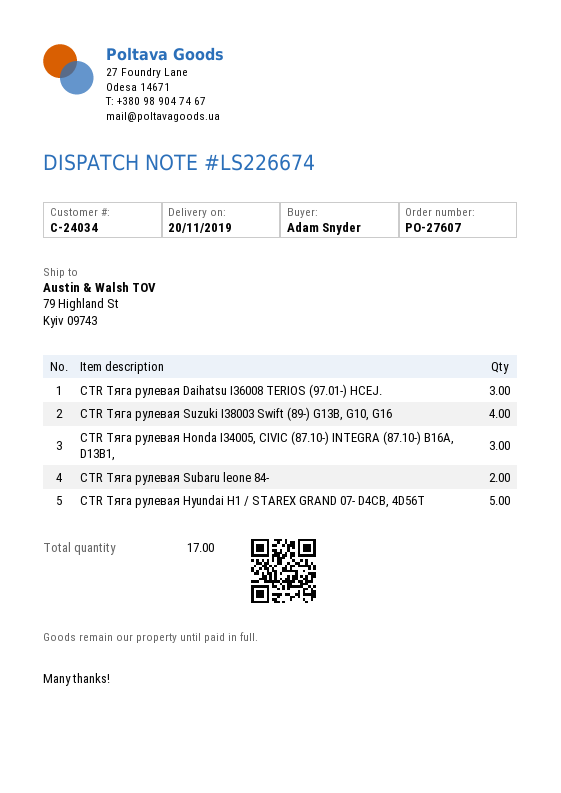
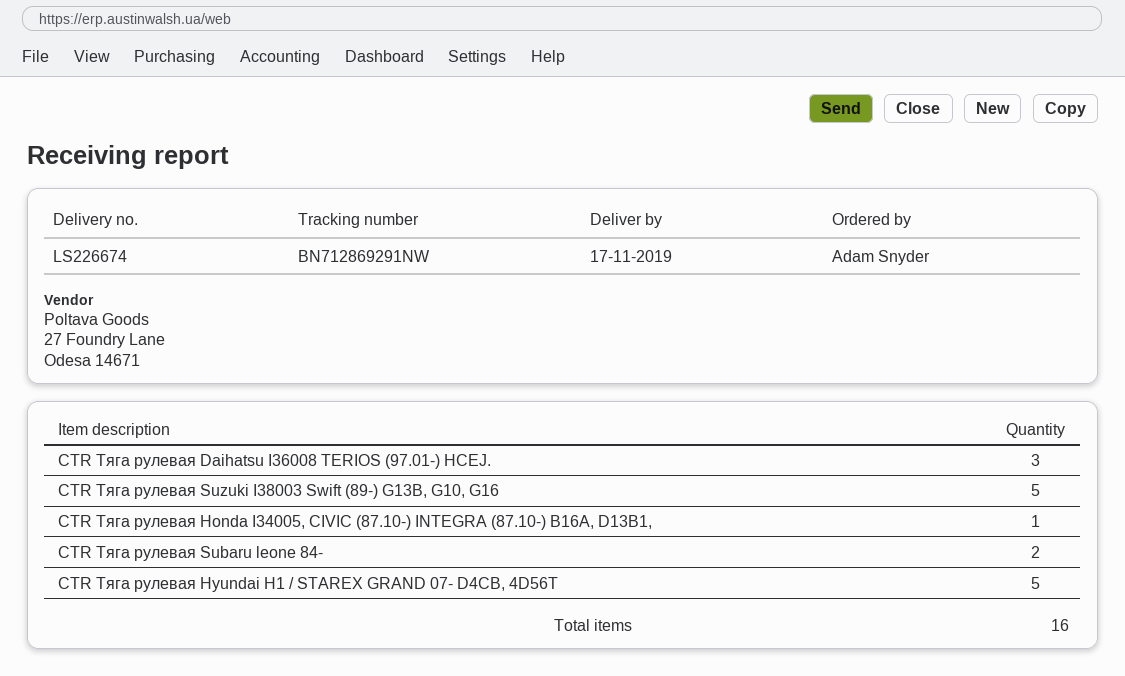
delivery date: 2019-11-20 -> 2019-11-17
CTR Тяга рулевая Suzuki I38003 Swift (89-) G13B, G10, G16: 4 -> 5
CTR Тяга рулевая Honda I34005, CIVIC (87.10-) INTEGRA (87.10-) B16A, D13B1,: 3 -> 1
total quantity: 17 -> 16

